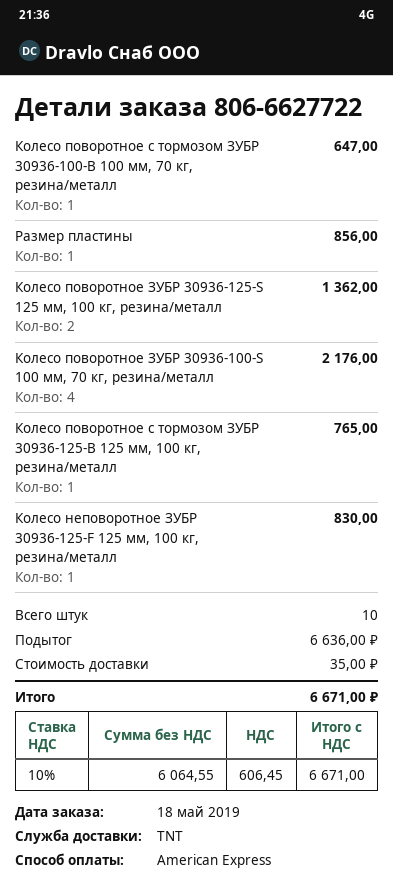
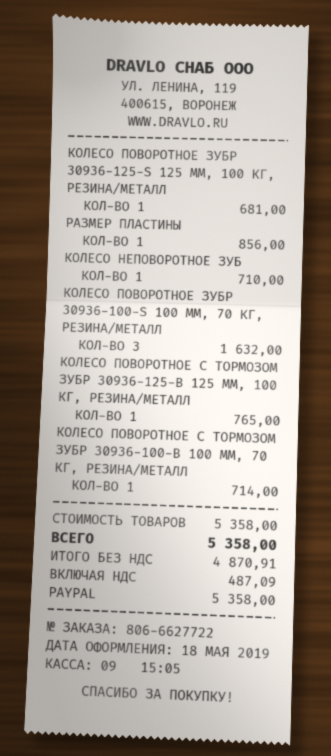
payment method: American Express -> PayPal
Колесо поворотное с тормозом ЗУБР 30936-100-B 100 мм, 70 кг, резина/металл: 1 for 647.00 -> 1 for 714.00
Колесо поворотное ЗУБР 30936-125-S 125 мм, 100 кг, резина/металл: 2 for 1362.00 -> 1 for 681.00
Колесо поворотное ЗУБР 30936-100-S 100 мм, 70 кг, резина/металл: 4 for 2176.00 -> 3 for 1632.00
Колесо неповоротное ЗУБР 30936-125-F 125 мм, 100 кг, резина/металл: 1 for 830.00 -> 1 for 710.00
subtotal: 6636.00 -> 5358.00
shipping: 35.00 -> none
net: 6064.55 -> 4870.91
tax: 606.45 -> 487.09
total: 6671.00 -> 5358.00

